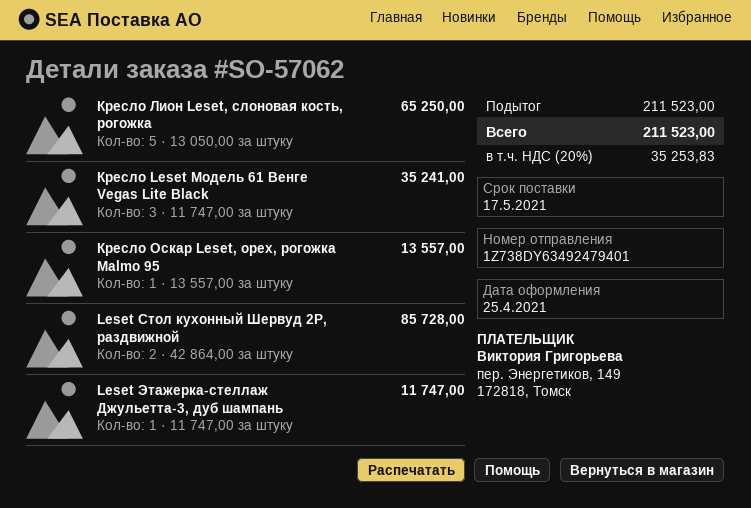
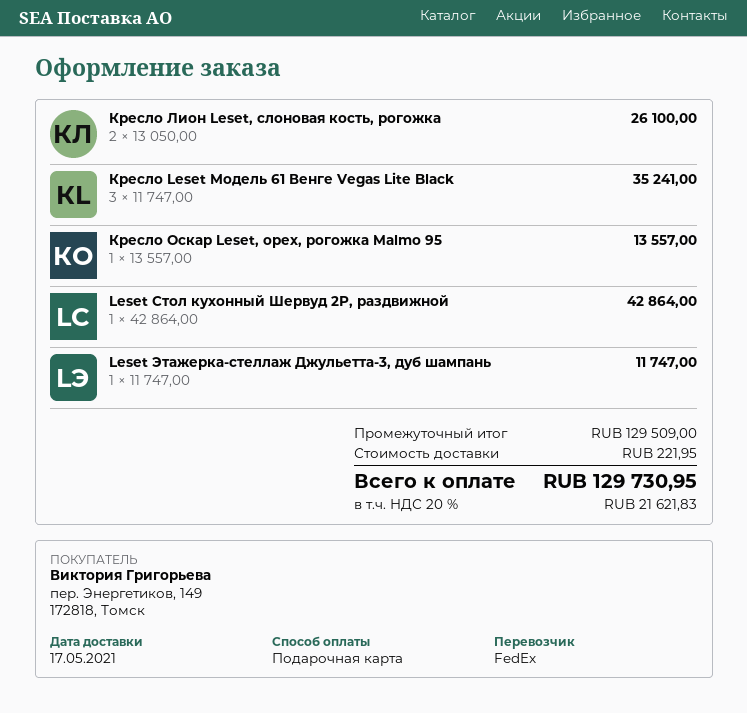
Кресло Лион Leset, слоновая кость, рогожка: 5 x 13050.00 = 65250.00 -> 2 x 13050.00 = 26100.00
Leset Стол кухонный Шервуд 2Р, раздвижной: 2 x 42864.00 = 85728.00 -> 1 x 42864.00 = 42864.00
subtotal: 211523.00 -> 129509.00
shipping: none -> 221.95
tax: 20% = 35253.83 -> 20% = 21621.83
total: 211523.00 -> 129730.95

